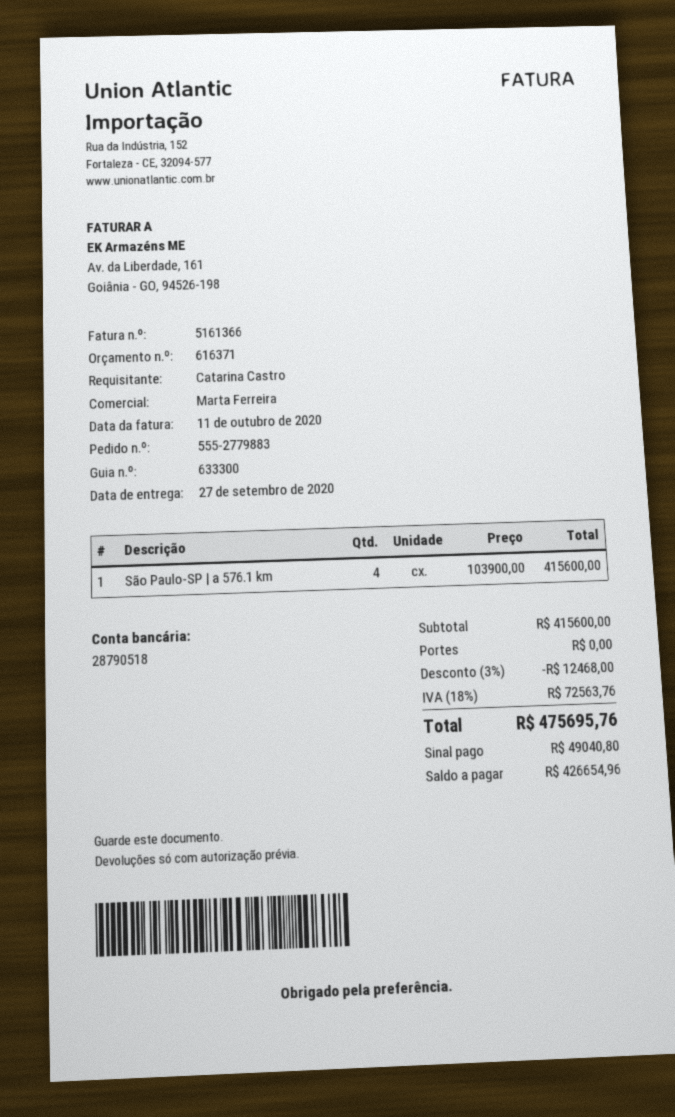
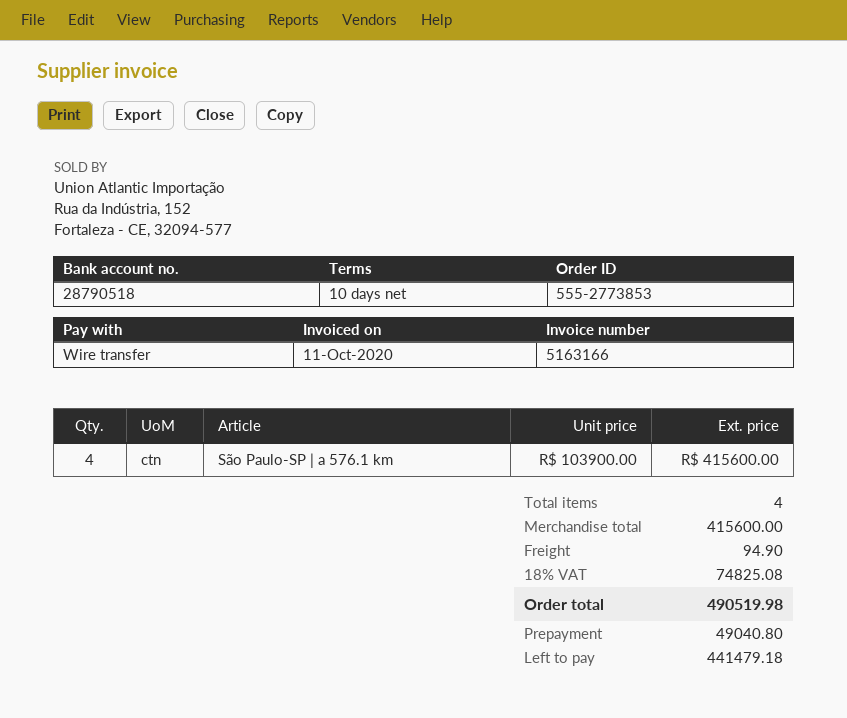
order number: 555-2779883 -> 555-2773853
invoice number: 5161366 -> 5163166
discount: 3% = 12468.00 -> none
shipping: 0.00 -> 94.90
tax: 18% = 72563.76 -> 18% = 74825.08
total: 475695.76 -> 490519.98
balance: 426654.96 -> 441479.18

